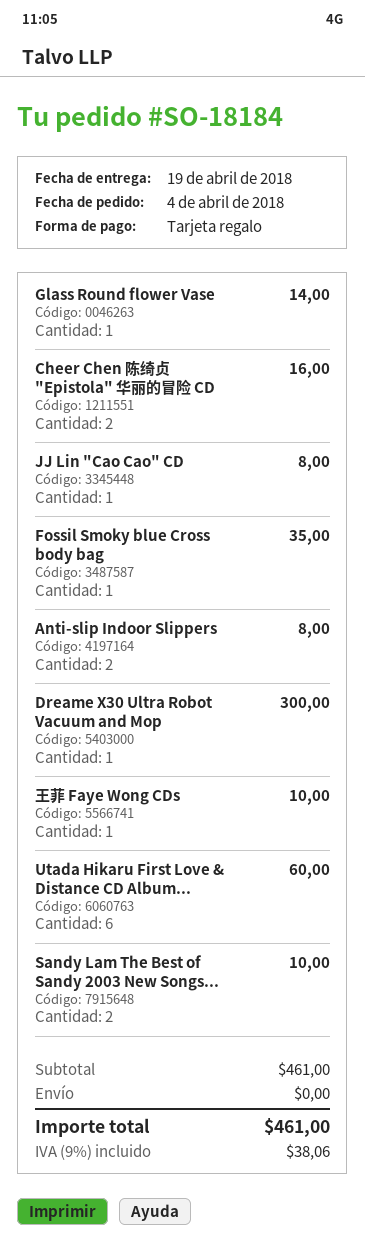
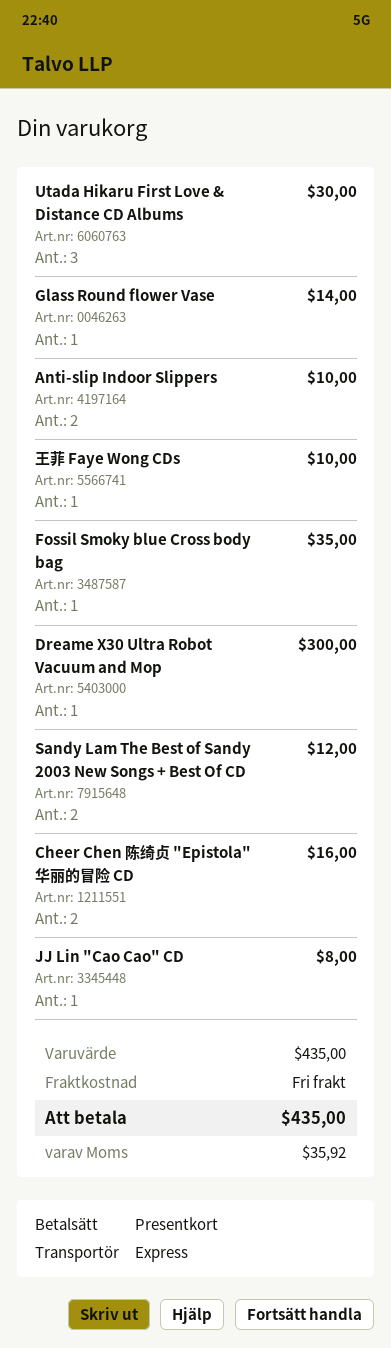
Anti-slip Indoor Slippers: 2 for 8.00 -> 2 for 10.00
Utada Hikaru First Love & Distance CD Album...: 6 for 60.00 -> 3 for 30.00
Sandy Lam The Best of Sandy 2003 New Songs...: 2 for 10.00 -> 2 for 12.00
subtotal: 461.00 -> 435.00
tax: 38.06 -> 35.92
total: 461.00 -> 435.00

